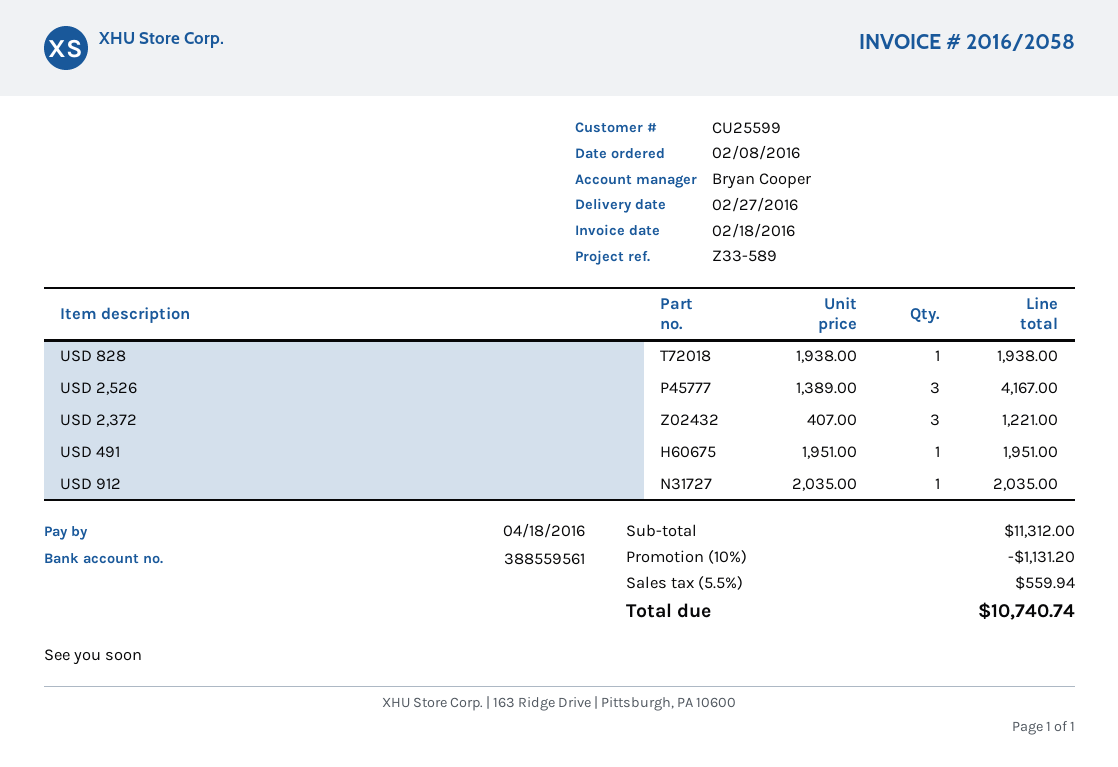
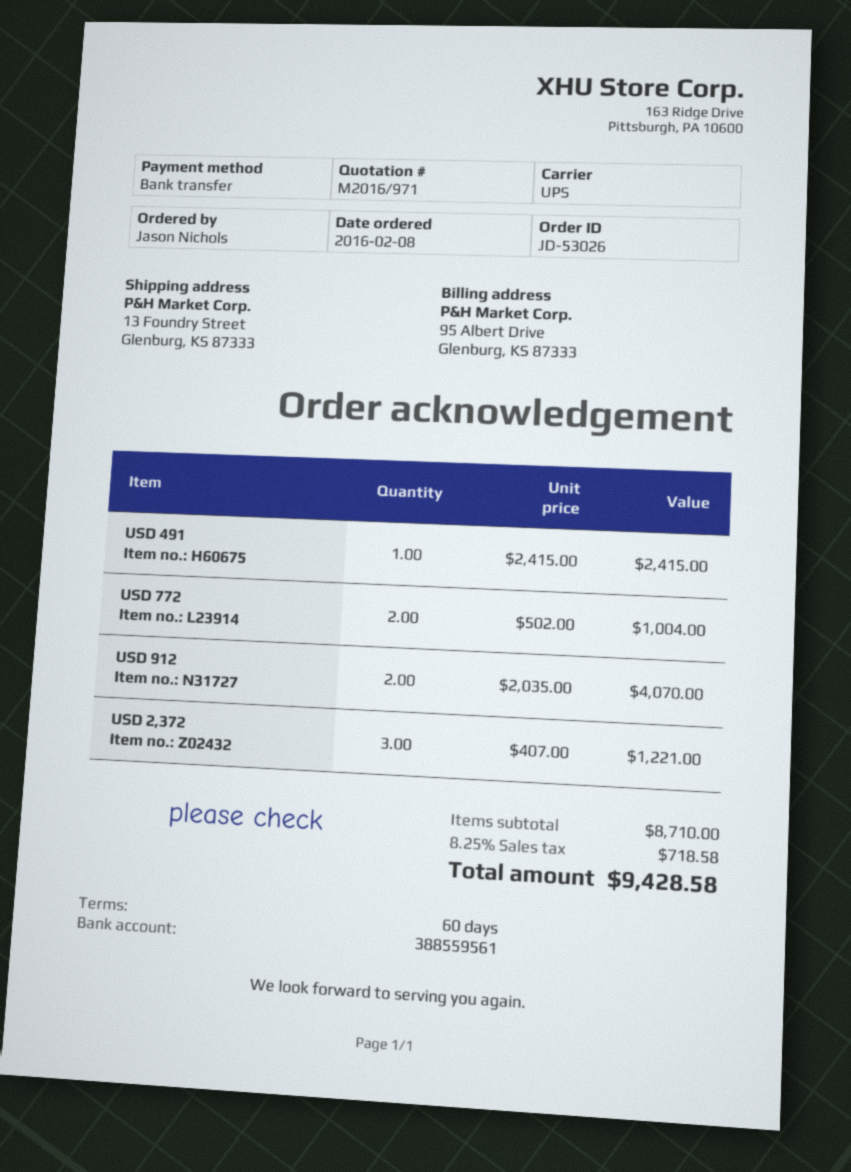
USD 828: 1 x 1938.00 = 1938.00 -> none
USD 2,526: 3 x 1389.00 = 4167.00 -> none
USD 491: 1 x 1951.00 = 1951.00 -> 1 x 2415.00 = 2415.00
USD 912: 1 x 2035.00 = 2035.00 -> 2 x 2035.00 = 4070.00
USD 772: none -> 2 x 502.00 = 1004.00
subtotal: 11312.00 -> 8710.00
discount: 10% = 1131.20 -> none
tax: 5.5% = 559.94 -> 8.25% = 718.58
total: 10740.74 -> 9428.58

